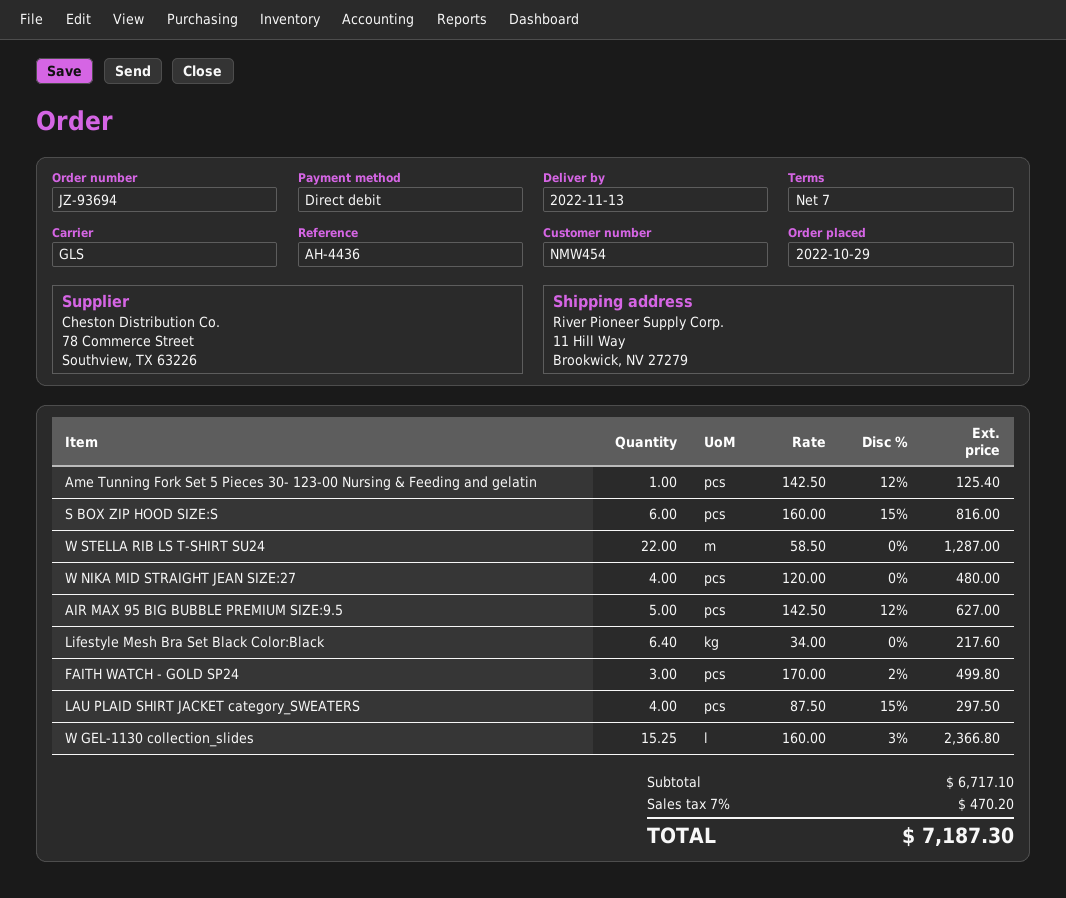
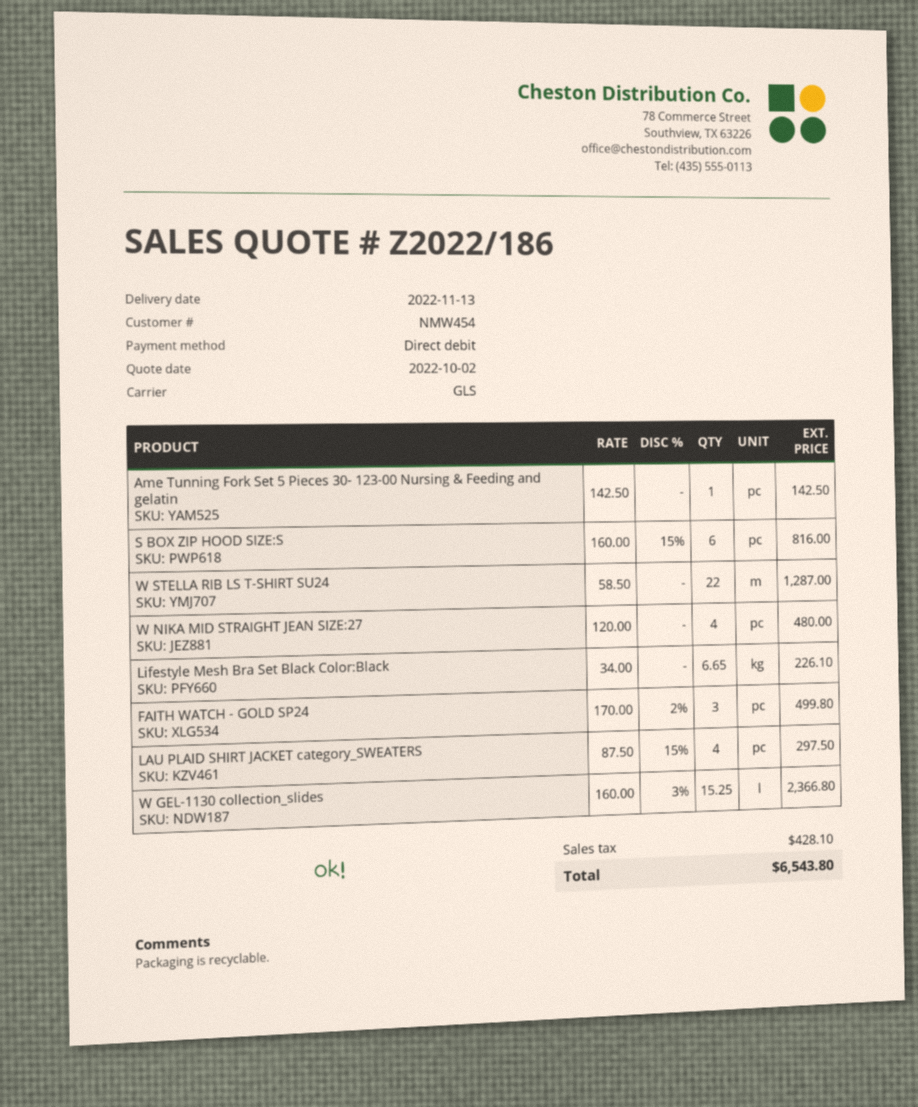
Ame Tunning Fork Set 5 Pieces 30- 123-00 Nursing & Feeding and gelatin: 1 x 142.50 - 12% = 125.40 -> 1 x 142.50 = 142.50
AIR MAX 95 BIG BUBBLE PREMIUM SIZE:9.5: 5 x 142.50 - 12% = 627.00 -> none
Lifestyle Mesh Bra Set Black Color:Black: 6.4 x 34.00 = 217.60 -> 6.65 x 34.00 = 226.10
tax: 470.20 -> 428.10
total: 7187.30 -> 6543.80

